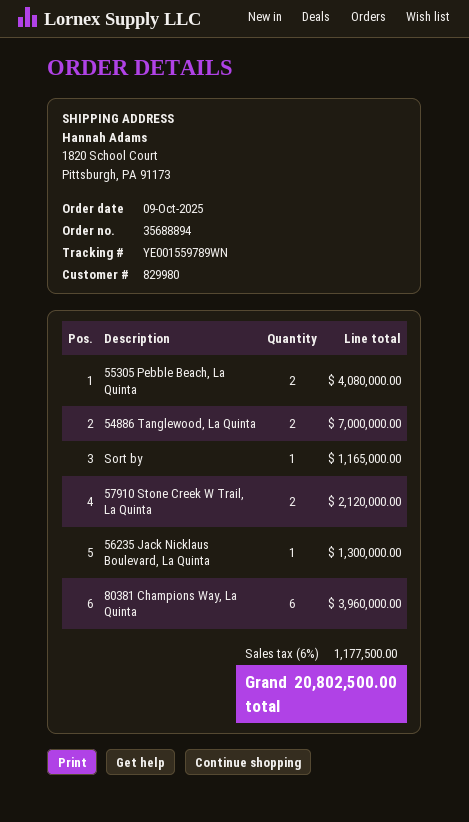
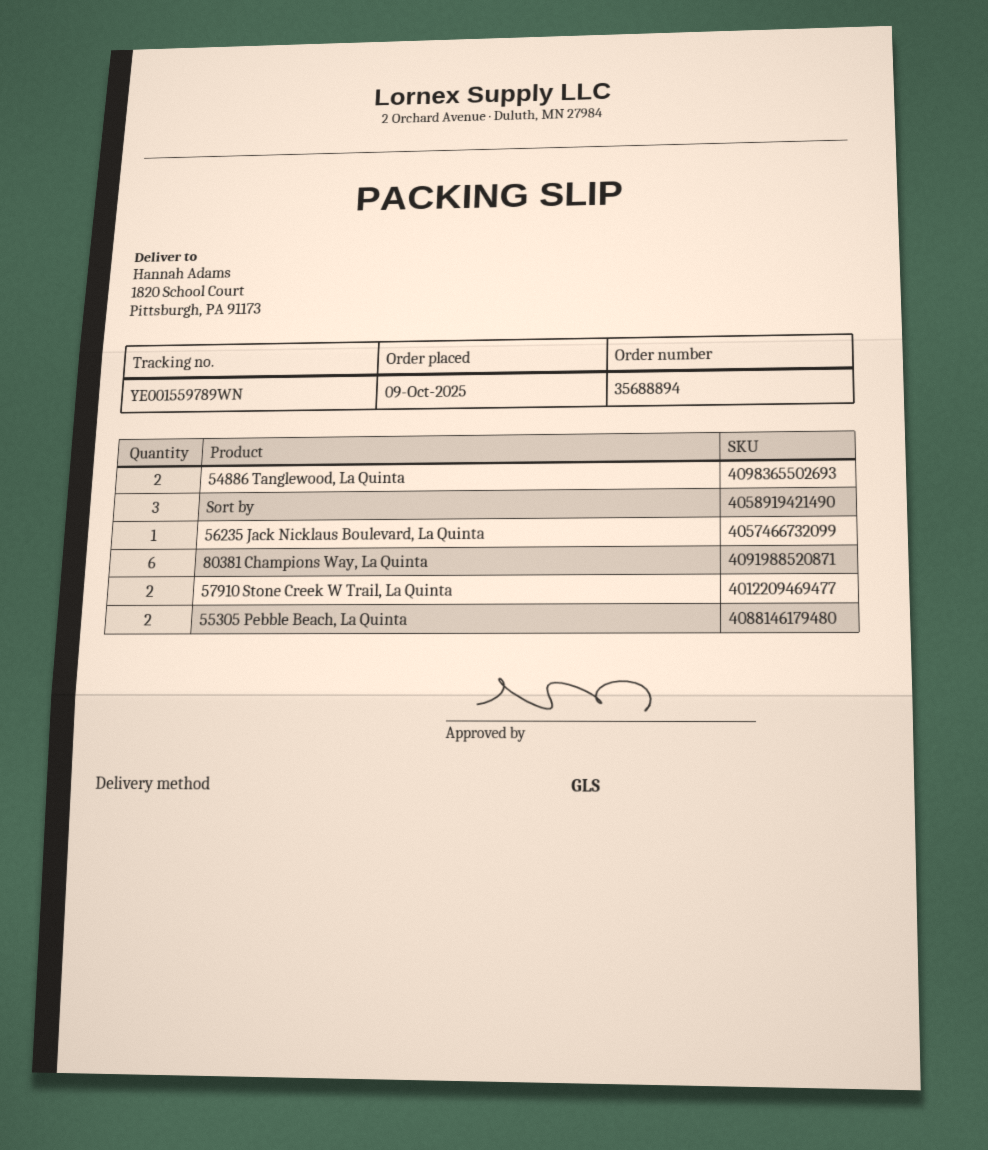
Sort by: 1 -> 3

